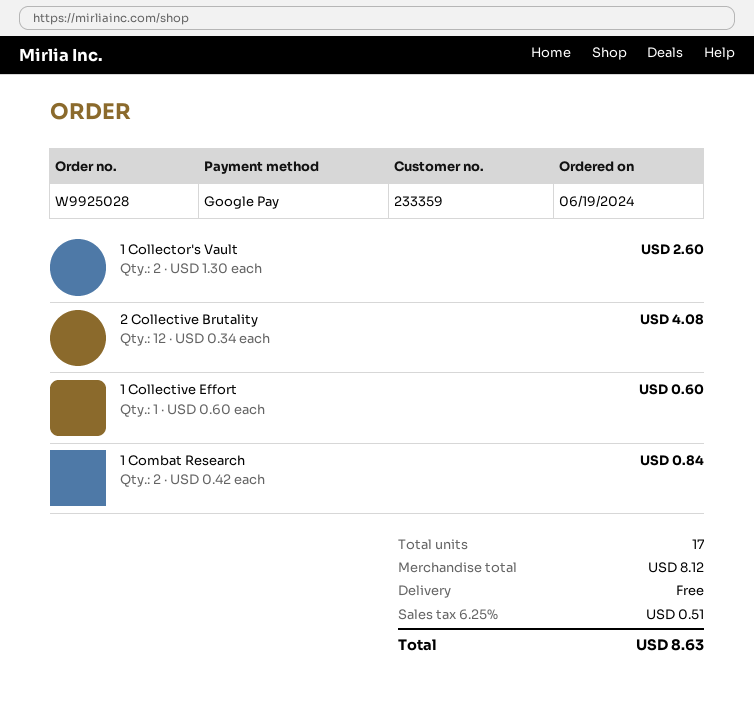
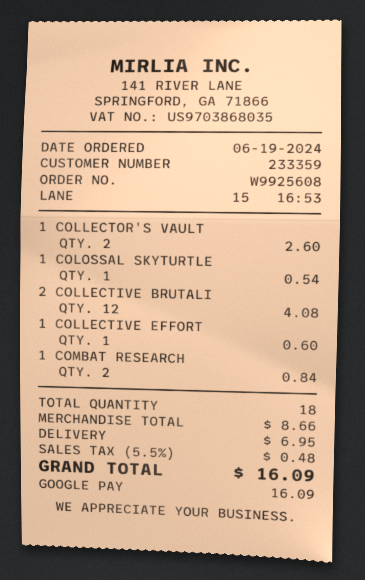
order number: W9925028 -> W9925608
1 COLOSSAL SKYTURTLE: none -> 1 for 0.54
total quantity: 17 -> 18
subtotal: 8.12 -> 8.66
shipping: 0.00 -> 6.95
tax: 6.25% = 0.51 -> 5.5% = 0.48
total: 8.63 -> 16.09

